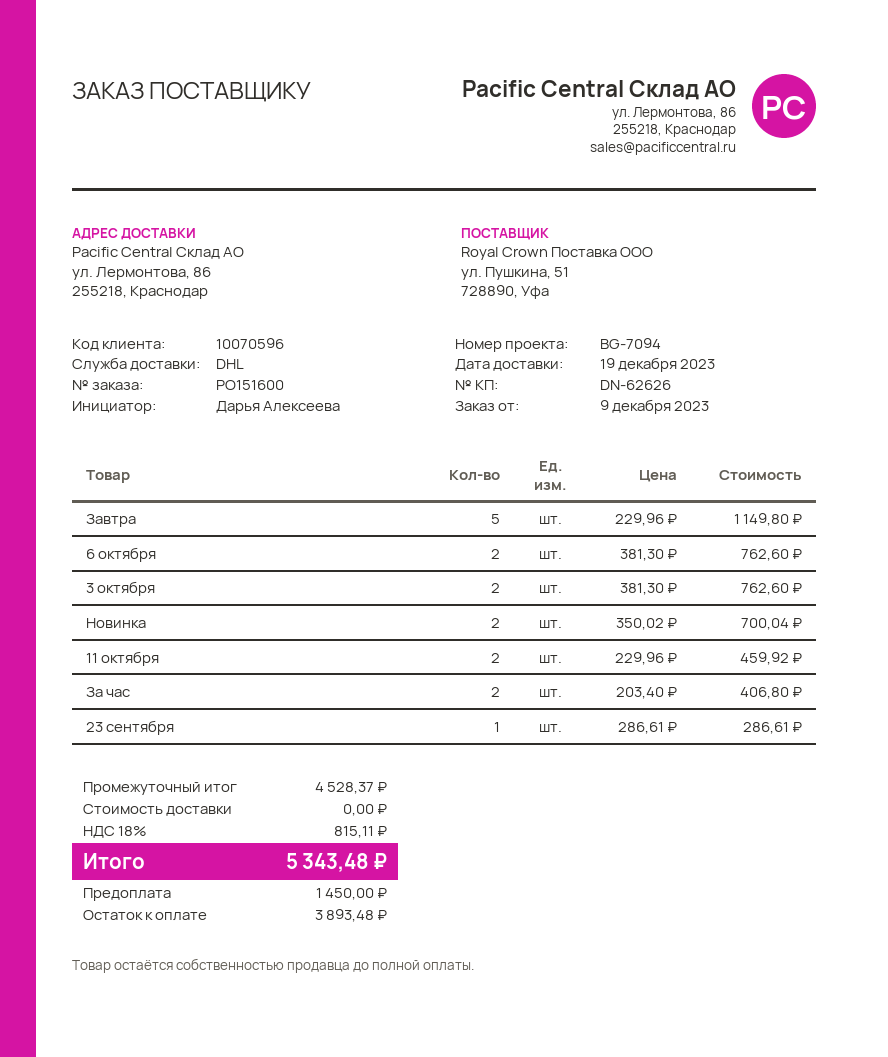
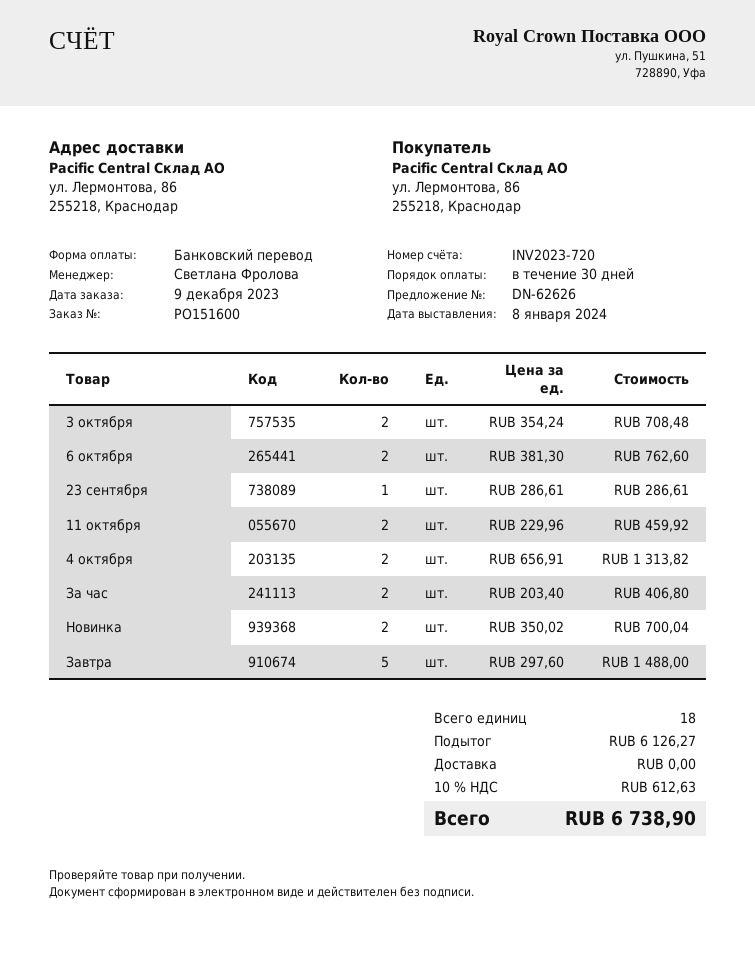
Завтра: 5 x 229.96 = 1149.80 -> 5 x 297.60 = 1488.00
3 октября: 2 x 381.30 = 762.60 -> 2 x 354.24 = 708.48
4 октября: none -> 2 x 656.91 = 1313.82
subtotal: 4528.37 -> 6126.27
tax: 18% = 815.11 -> 10% = 612.63
total: 5343.48 -> 6738.90

